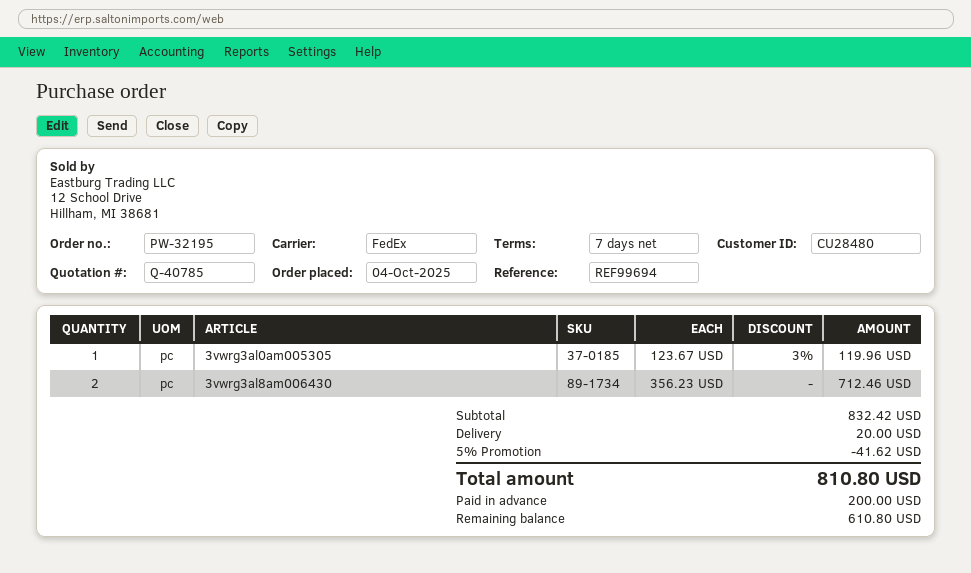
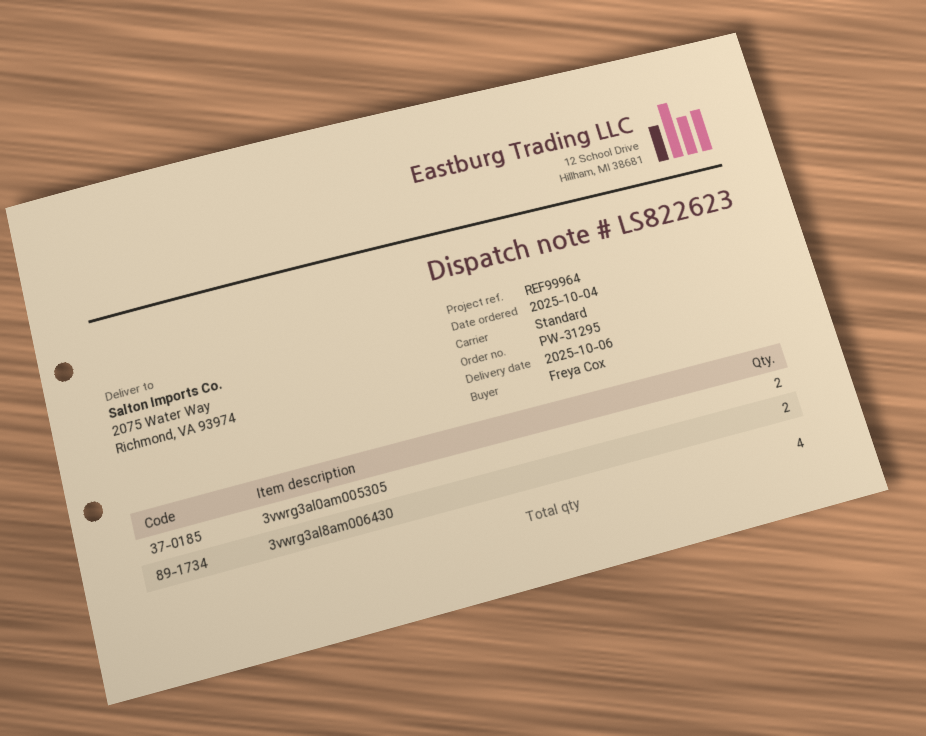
order number: PW-32195 -> PW-31295
reference: REF99694 -> REF99964
shipping method: FedEx -> standard
3vwrg3al0am005305: 1 -> 2

